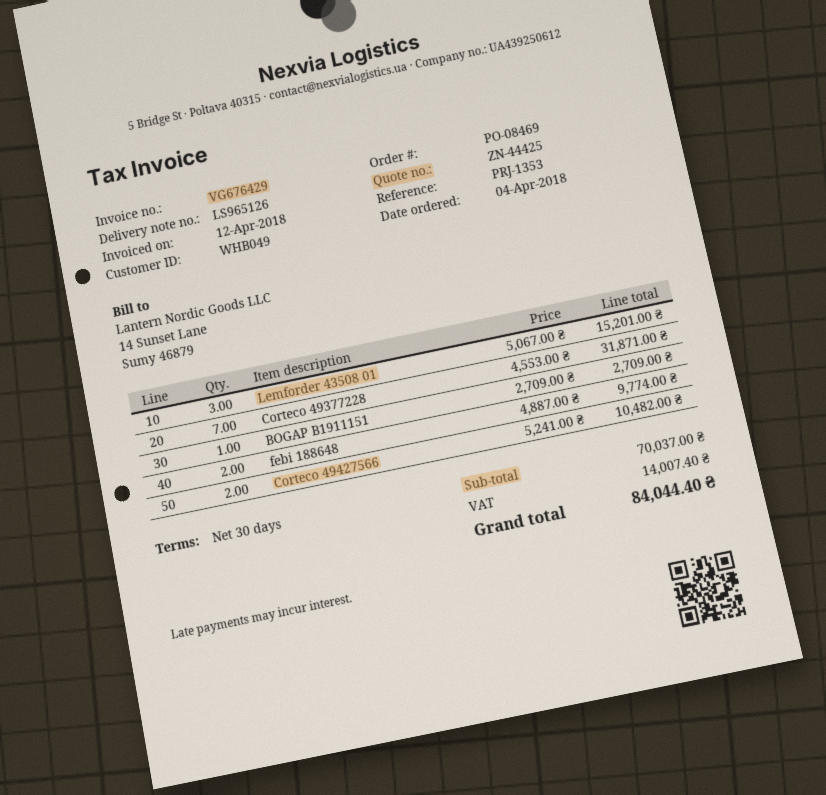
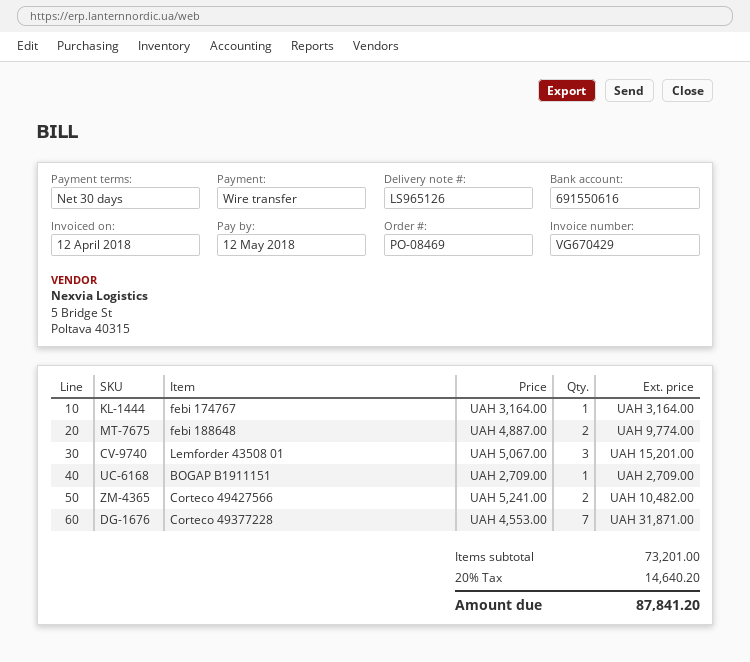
invoice number: VG676429 -> VG670429
febi 174767: none -> 1 x 3164.00 = 3164.00
subtotal: 70037.00 -> 73201.00
tax: 14007.40 -> 14640.20
total: 84044.40 -> 87841.20

